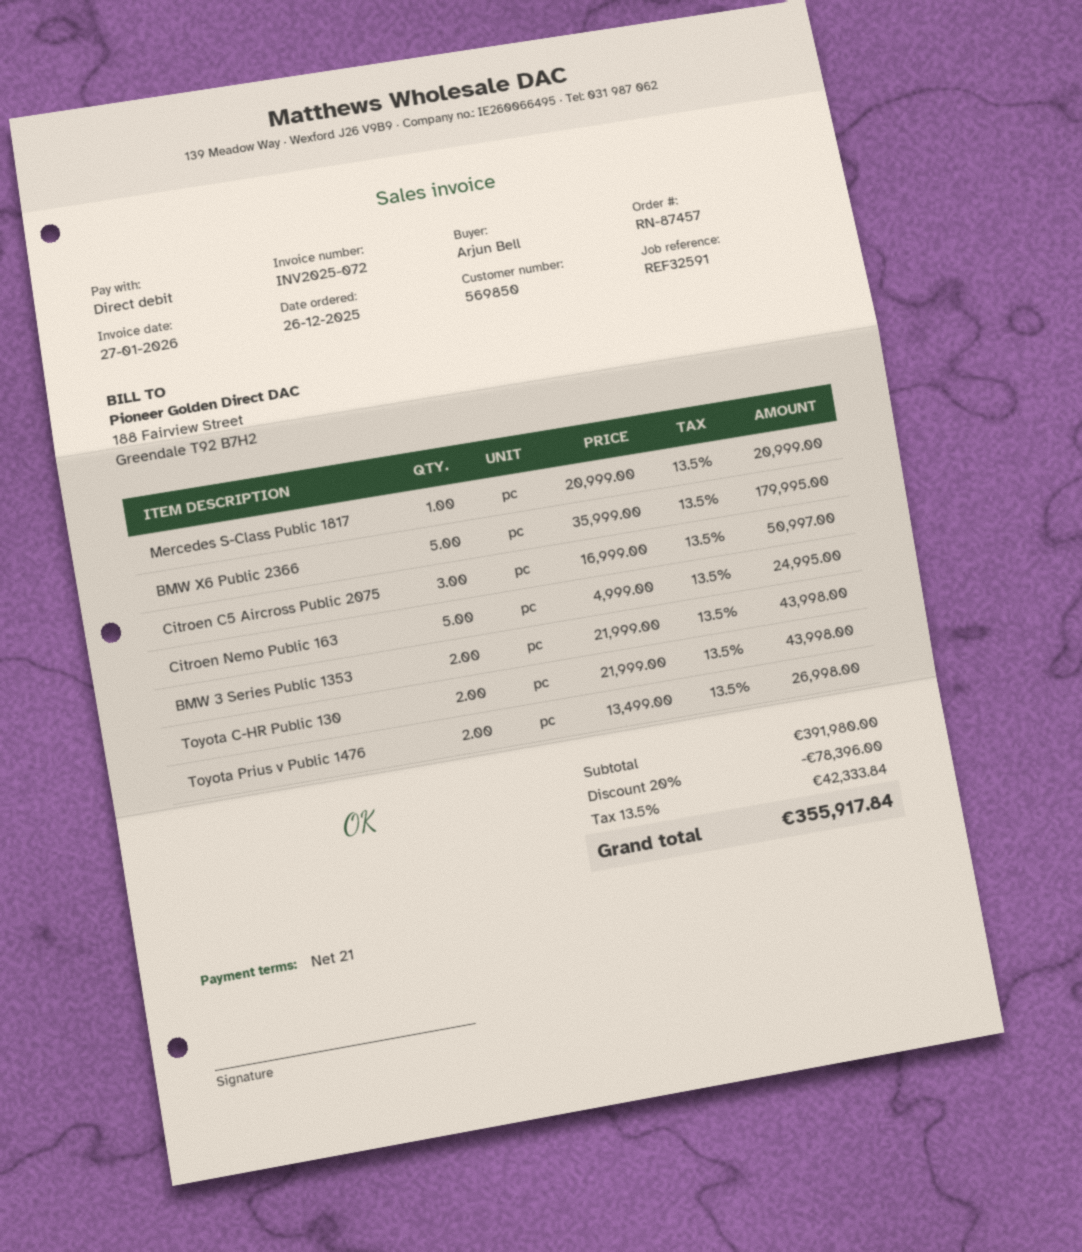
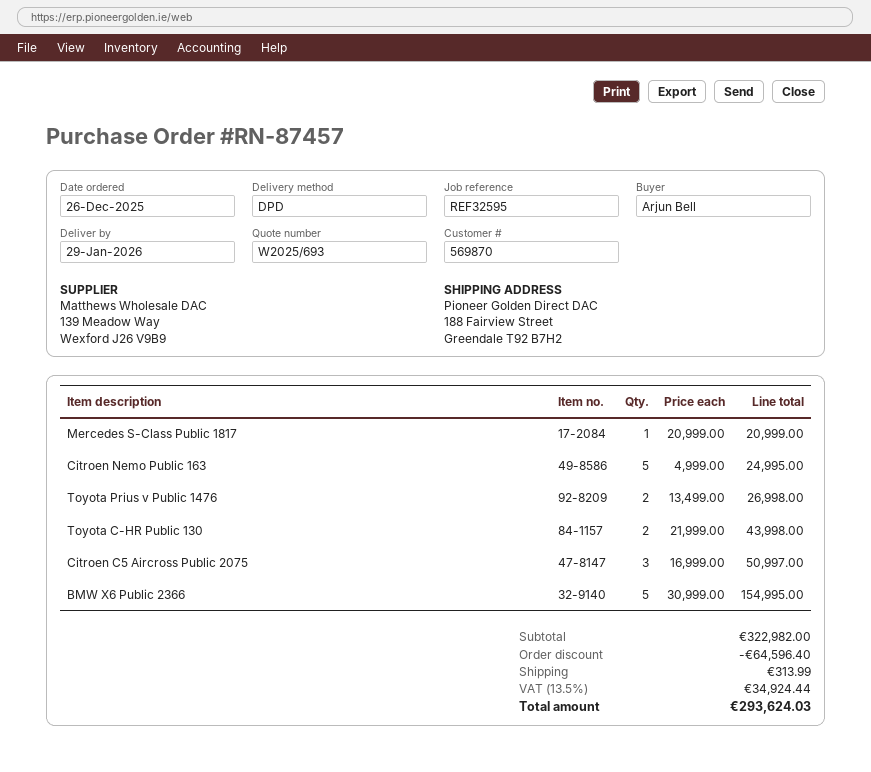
customer number: 569850 -> 569870
reference: REF32591 -> REF32595
BMW X6 Public 2366: 5 x 35999.00 = 179995.00 -> 5 x 30999.00 = 154995.00
BMW 3 Series Public 1353: 2 x 21999.00 = 43998.00 -> none
subtotal: 391980.00 -> 322982.00
discount: 78396.00 -> 64596.40
shipping: none -> 313.99
tax: 13.5% = 42333.84 -> 13.5% = 34924.44
total: 355917.84 -> 293624.03

